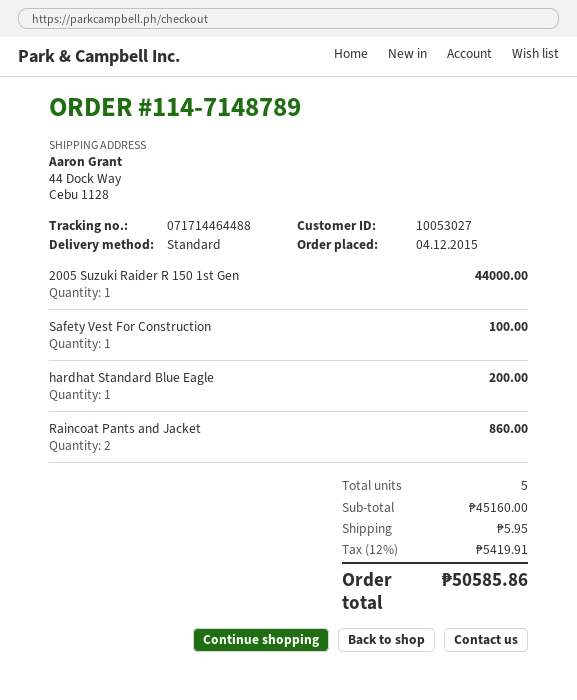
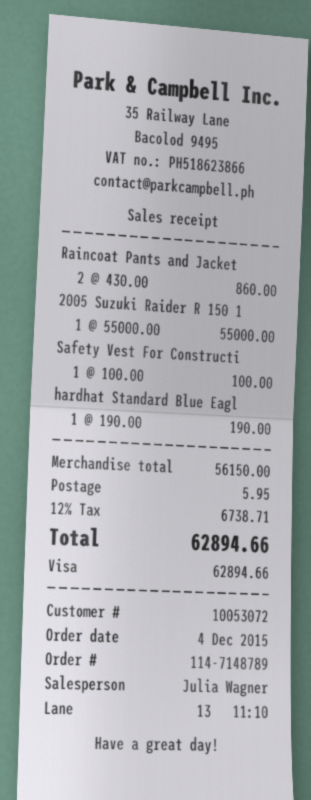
customer number: 10053027 -> 10053072
2005 Suzuki Raider R 150 1st Gen: 1 for 44000.00 -> 1 for 55000.00
hardhat Standard Blue Eagle: 1 for 200.00 -> 1 for 190.00
subtotal: 45160.00 -> 56150.00
tax: 12% = 5419.91 -> 12% = 6738.71
total: 50585.86 -> 62894.66

